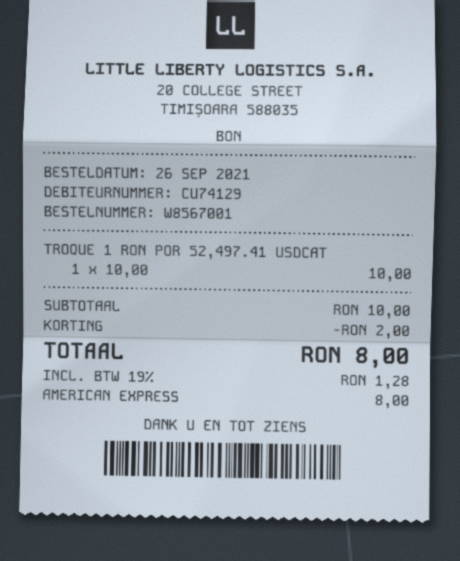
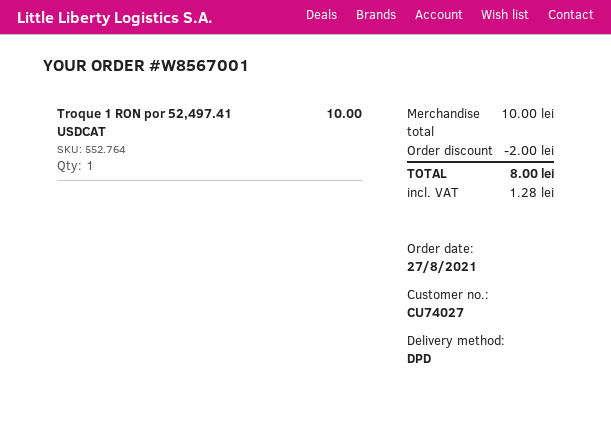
order date: 2021-09-26 -> 2021-08-27
customer number: CU74129 -> CU74027

